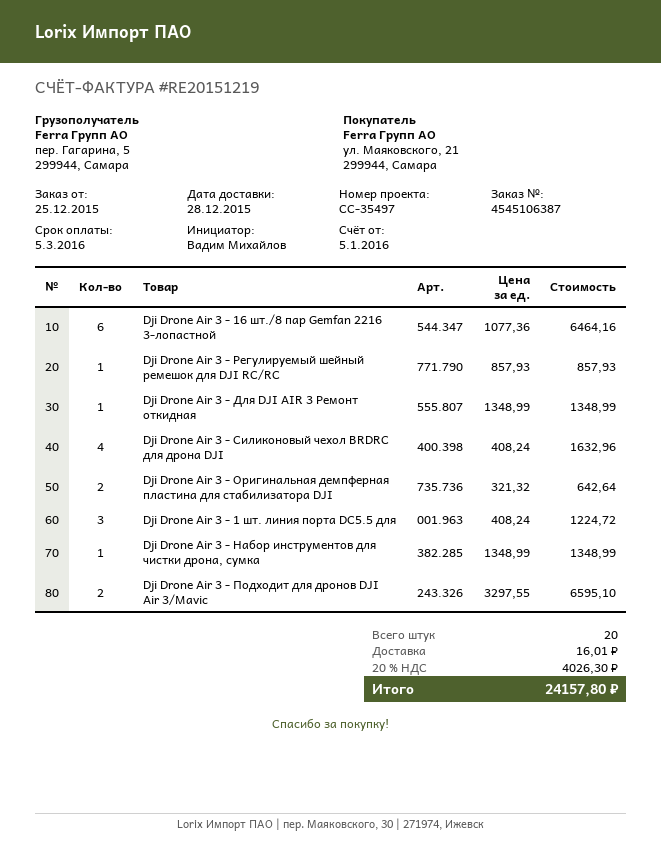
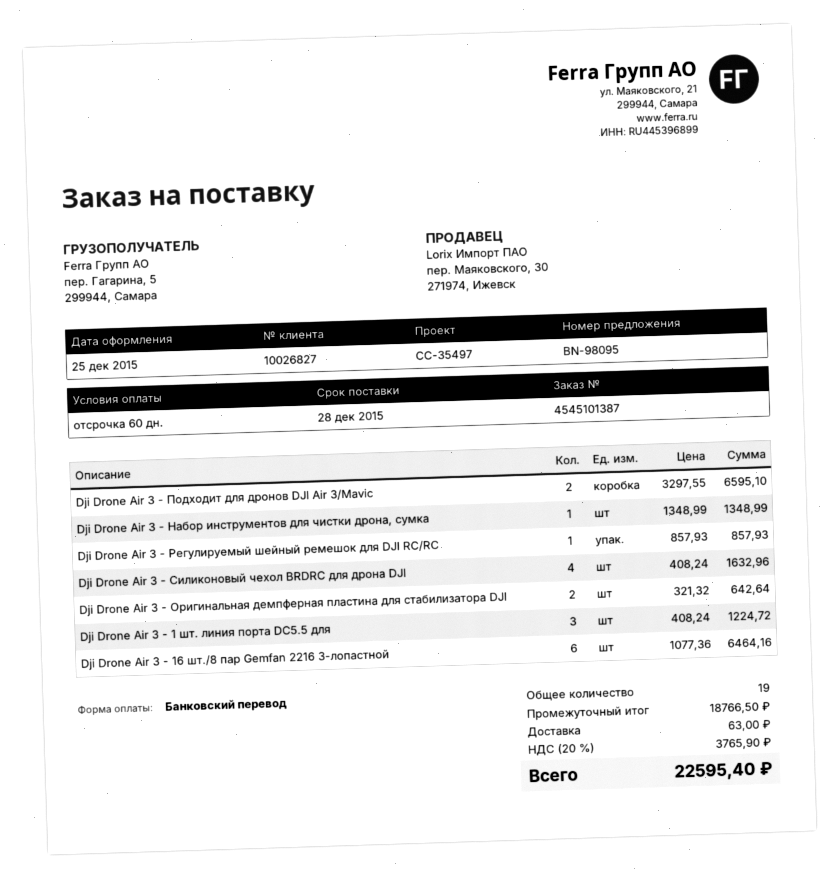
order number: 4545106387 -> 4545101387
Dji Drone Air 3 - Для DJI AIR 3 Ремонт откидная: 1 x 1348.99 = 1348.99 -> none
total quantity: 20 -> 19
shipping: 16.01 -> 63.00
tax: 20% = 4026.30 -> 20% = 3765.90
total: 24157.80 -> 22595.40

